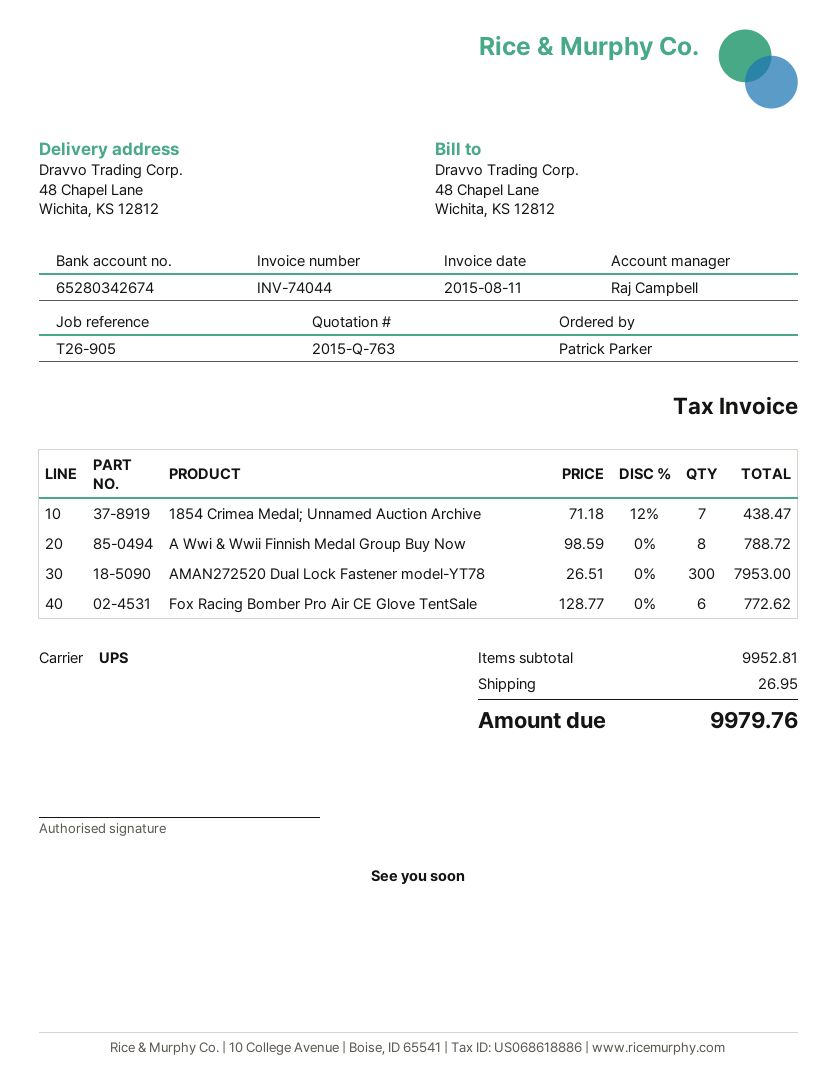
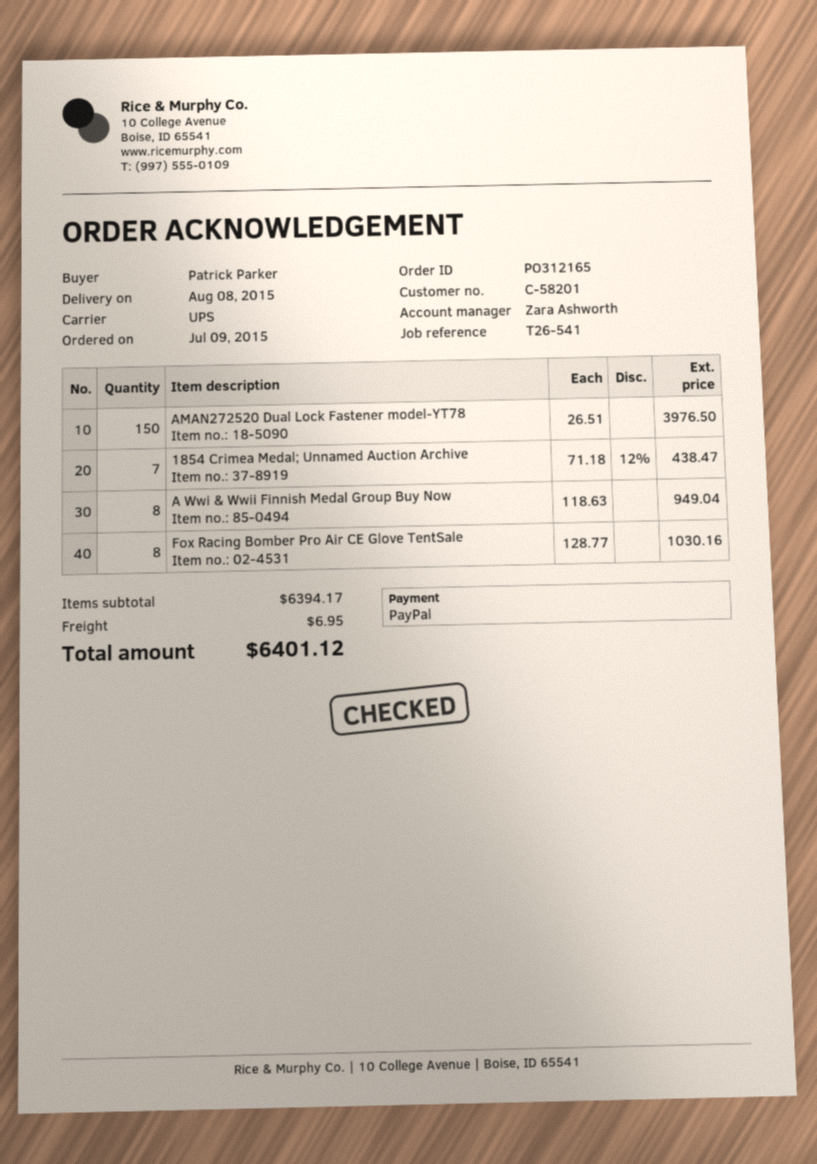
reference: T26-905 -> T26-541
sales rep: Raj Campbell -> Zara Ashworth
A Wwi & Wwii Finnish Medal Group Buy Now: 8 x 98.59 = 788.72 -> 8 x 118.63 = 949.04
AMAN272520 Dual Lock Fastener model-YT78: 300 x 26.51 = 7953.00 -> 150 x 26.51 = 3976.50
Fox Racing Bomber Pro Air CE Glove TentSale: 6 x 128.77 = 772.62 -> 8 x 128.77 = 1030.16
subtotal: 9952.81 -> 6394.17
shipping: 26.95 -> 6.95
total: 9979.76 -> 6401.12

